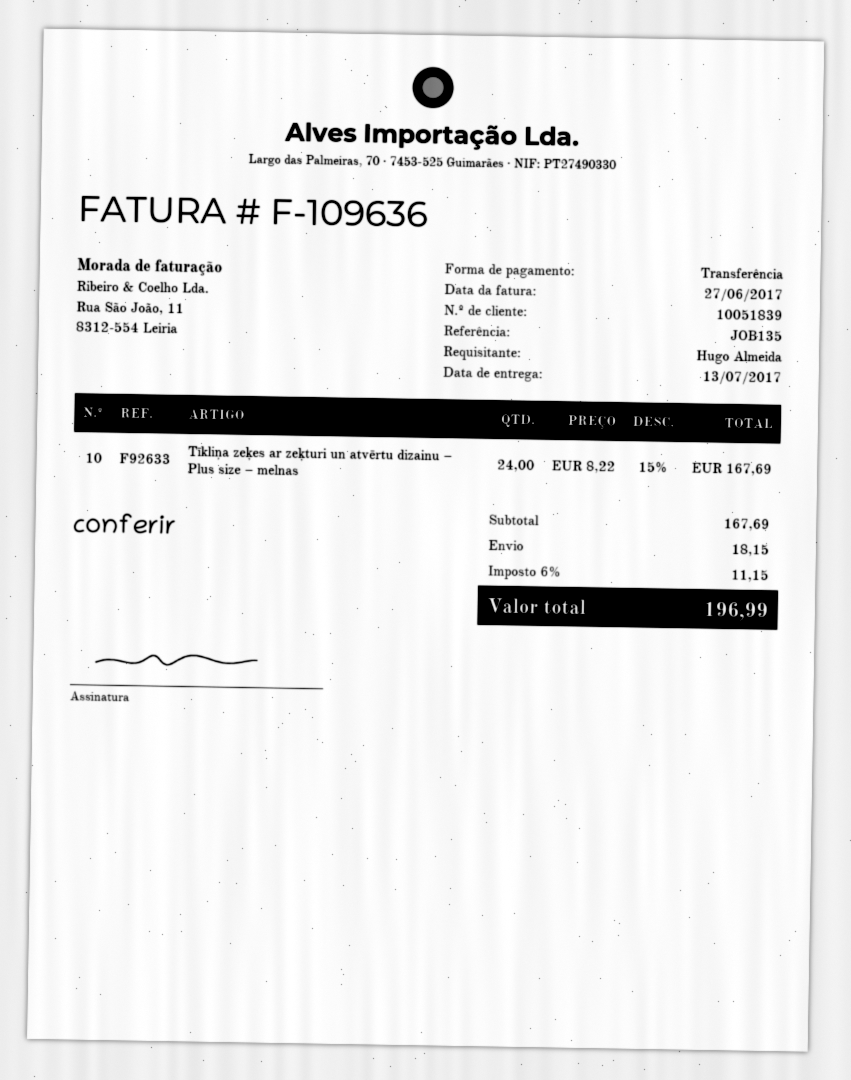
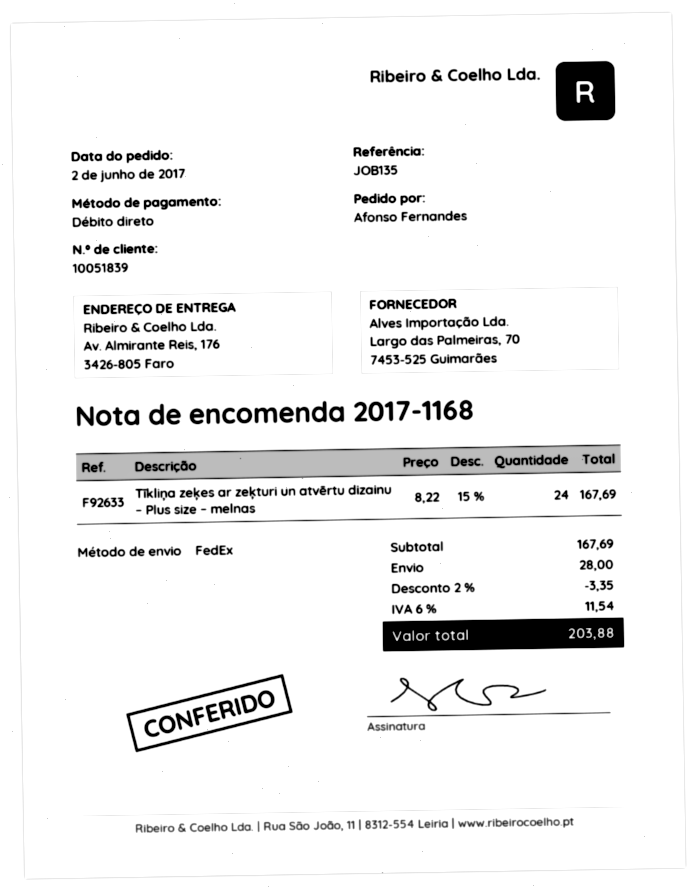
ordered by: Hugo Almeida -> Afonso Fernandes
payment method: bank transfer -> direct debit
discount: none -> 2% = 3.35
shipping: 18.15 -> 28.00
tax: 6% = 11.15 -> 6% = 11.54
total: 196.99 -> 203.88

